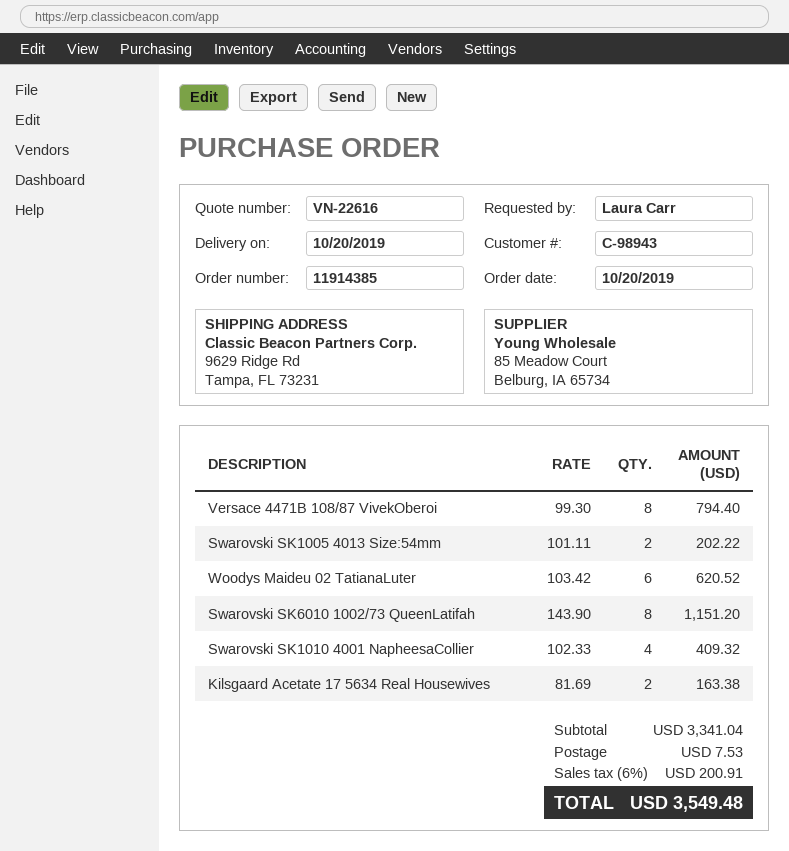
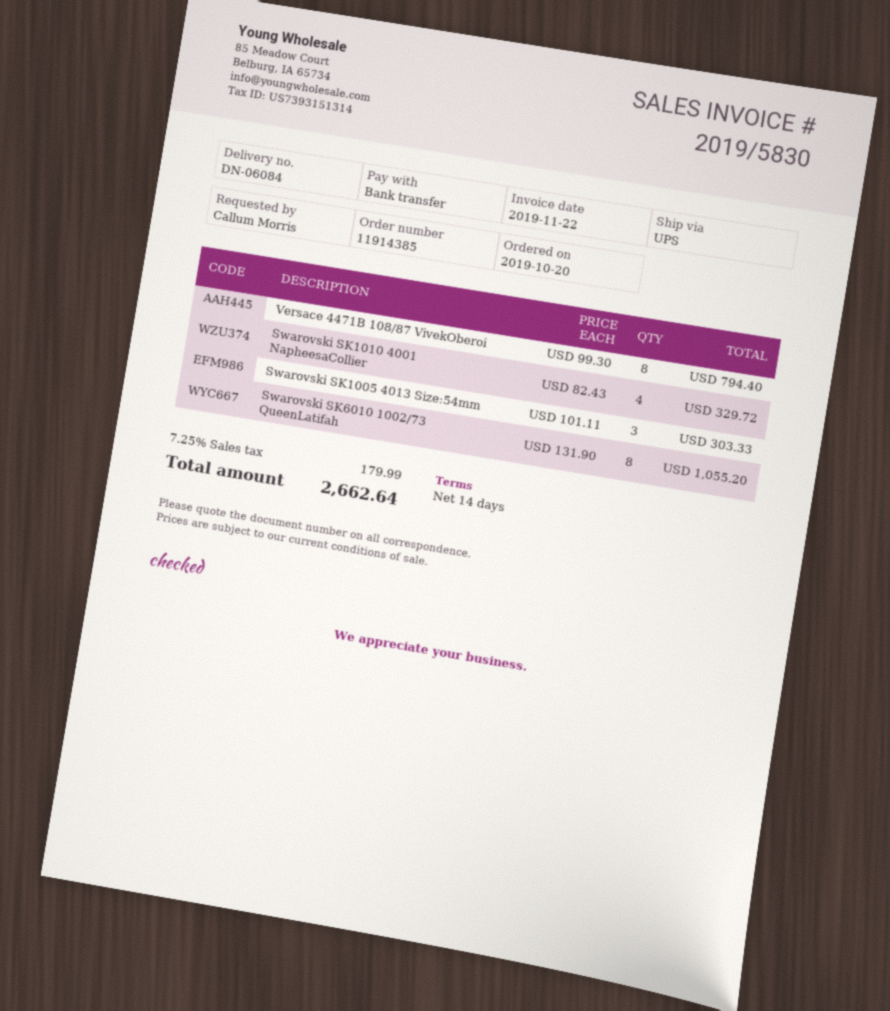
ordered by: Laura Carr -> Callum Morris
Swarovski SK1005 4013 Size:54mm: 2 x 101.11 = 202.22 -> 3 x 101.11 = 303.33
Woodys Maideu 02 TatianaLuter: 6 x 103.42 = 620.52 -> none
Swarovski SK6010 1002/73 QueenLatifah: 8 x 143.90 = 1151.20 -> 8 x 131.90 = 1055.20
Swarovski SK1010 4001 NapheesaCollier: 4 x 102.33 = 409.32 -> 4 x 82.43 = 329.72
Kilsgaard Acetate 17 5634 Real Housewives: 2 x 81.69 = 163.38 -> none
shipping: 7.53 -> none
tax: 6% = 200.91 -> 7.25% = 179.99
total: 3549.48 -> 2662.64

